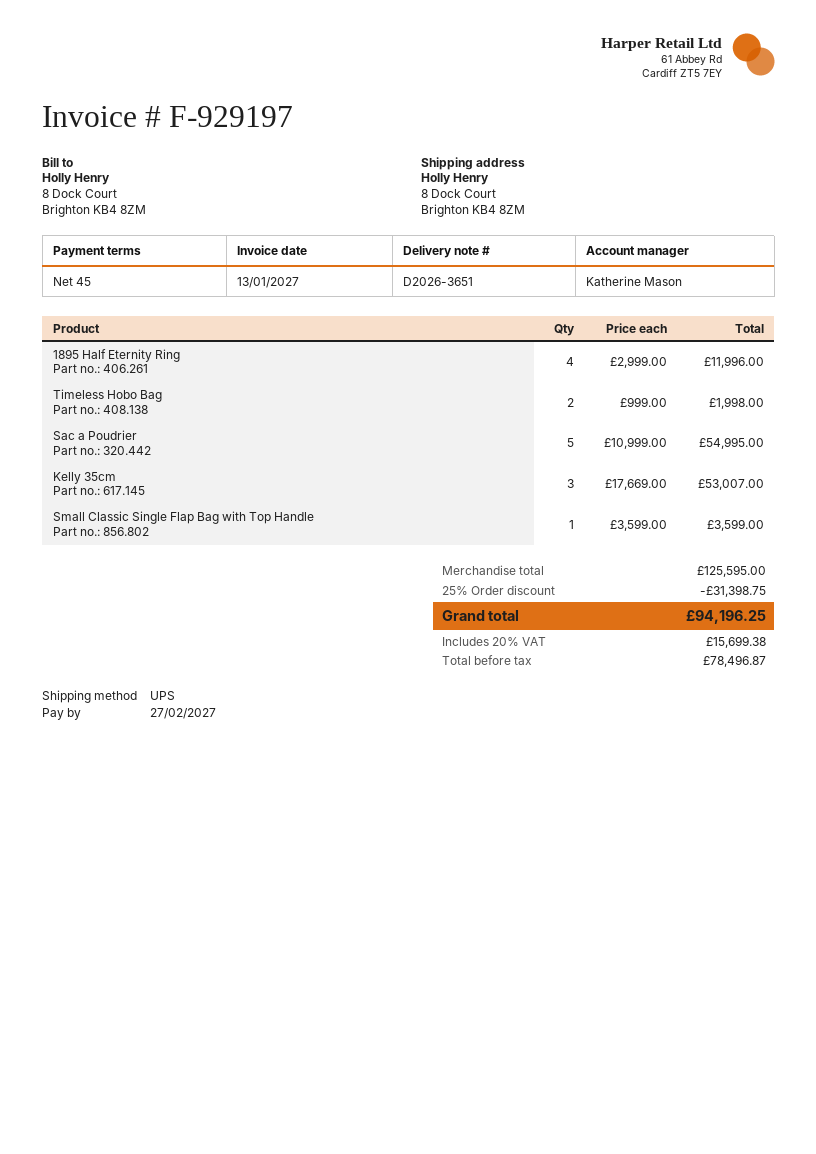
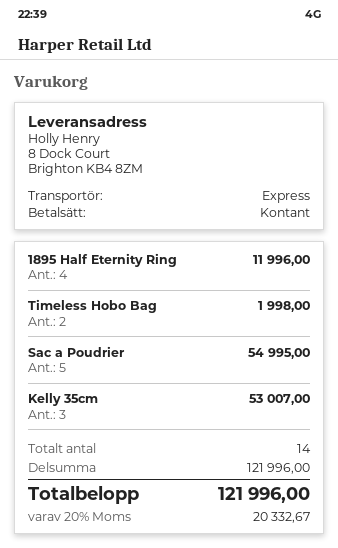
shipping method: UPS -> express
Small Classic Single Flap Bag with Top Handle: 1 for 3599.00 -> none
subtotal: 125595.00 -> 121996.00
discount: 25% = 31398.75 -> none
tax: 20% = 15699.38 -> 20% = 20332.67
total: 94196.25 -> 121996.00

